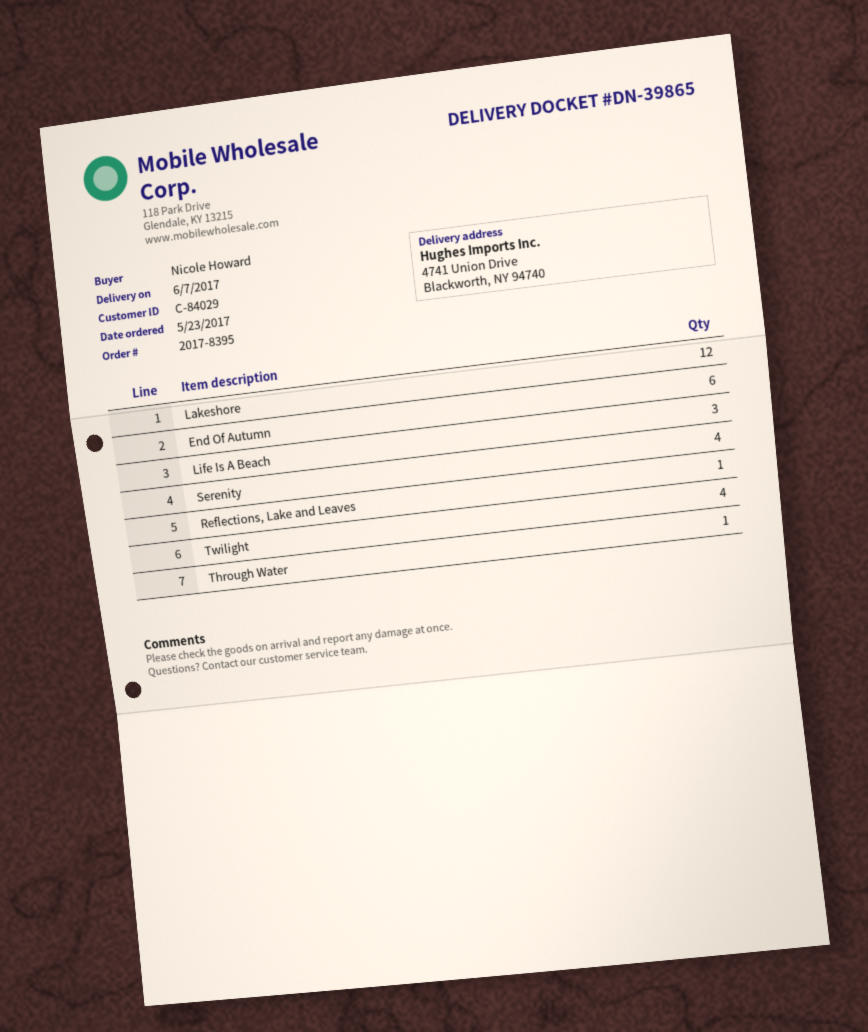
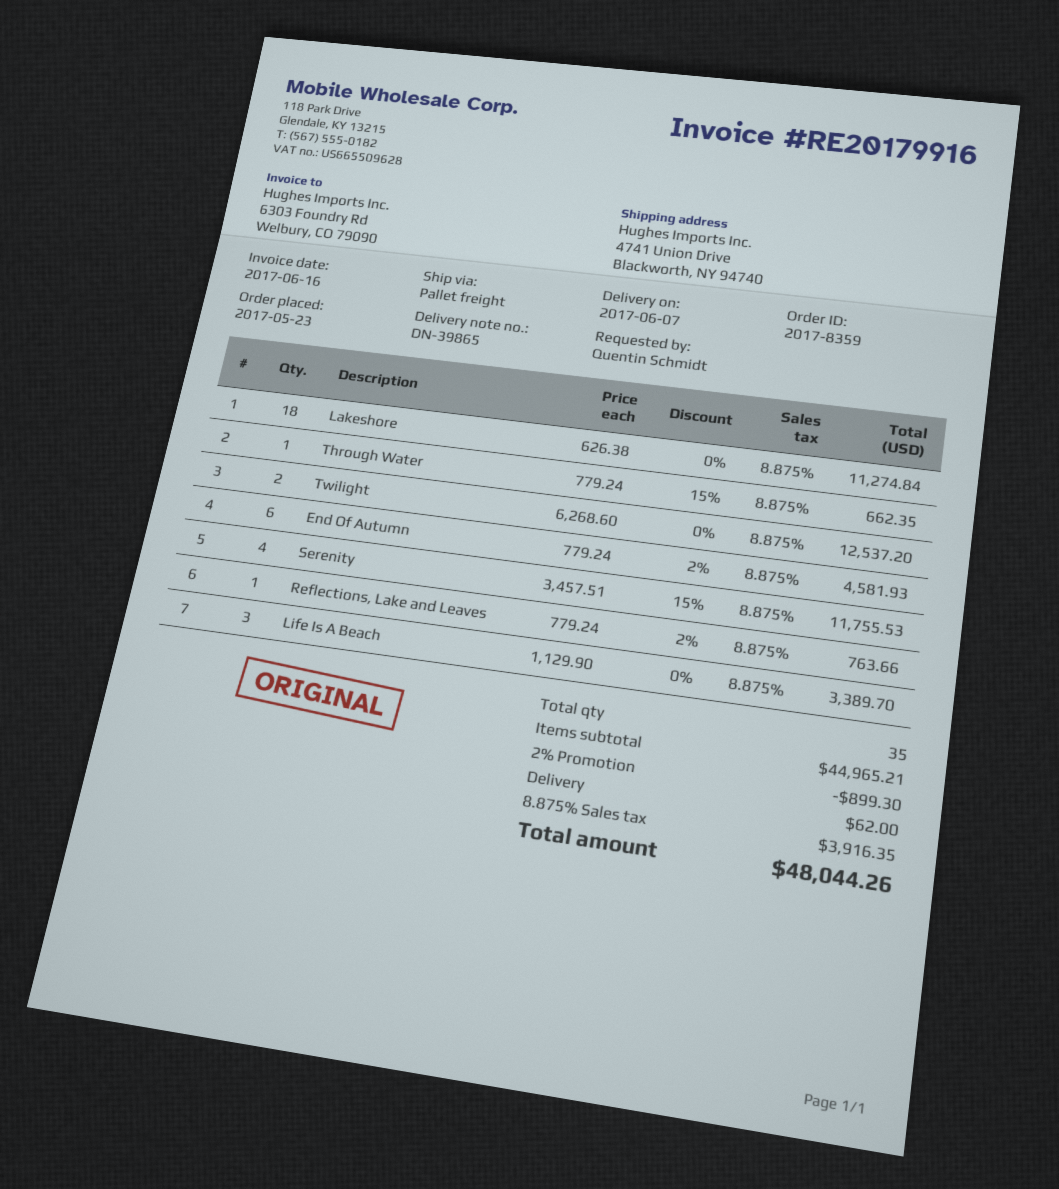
order number: 2017-8395 -> 2017-8359
ordered by: Nicole Howard -> Quentin Schmidt
Lakeshore: 12 -> 18
Twilight: 4 -> 2

